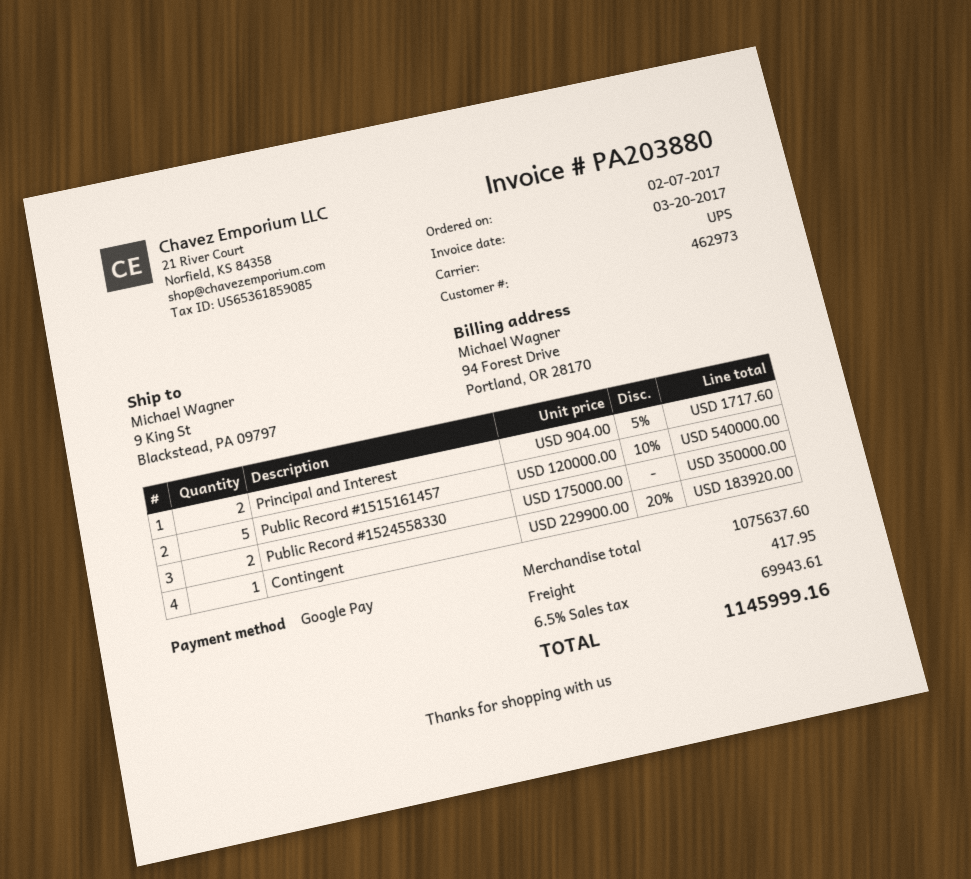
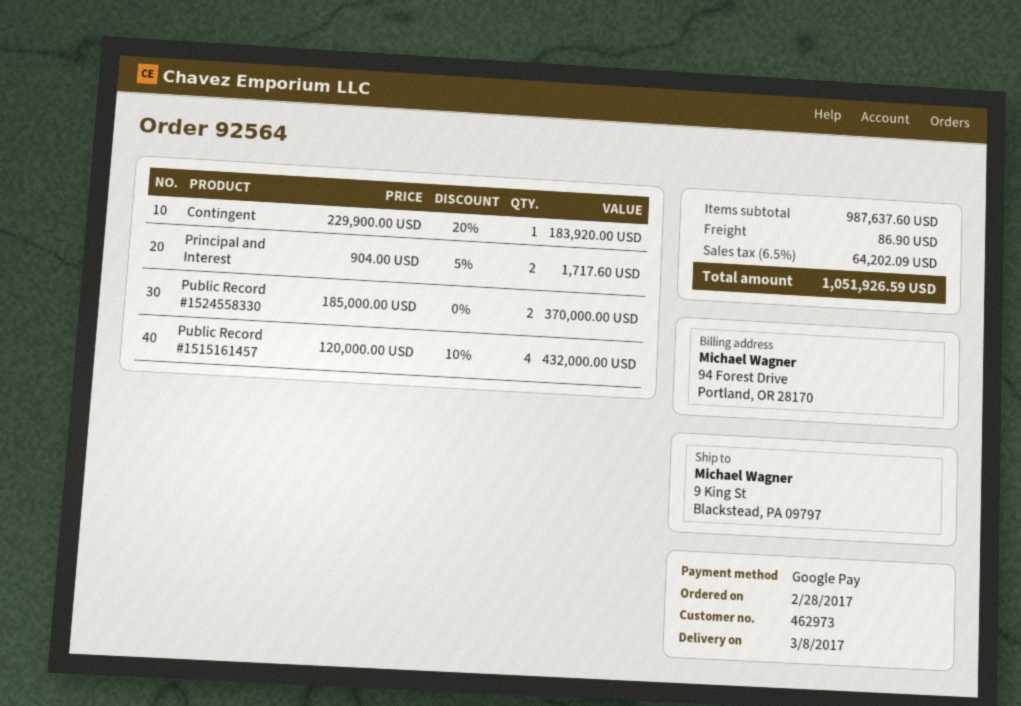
order date: 2017-02-07 -> 2017-02-28
Public Record #1515161457: 5 x 120000.00 - 10% = 540000.00 -> 4 x 120000.00 - 10% = 432000.00
Public Record #1524558330: 2 x 175000.00 = 350000.00 -> 2 x 185000.00 = 370000.00
subtotal: 1075637.60 -> 987637.60
shipping: 417.95 -> 86.90
tax: 6.5% = 69943.61 -> 6.5% = 64202.09
total: 1145999.16 -> 1051926.59

